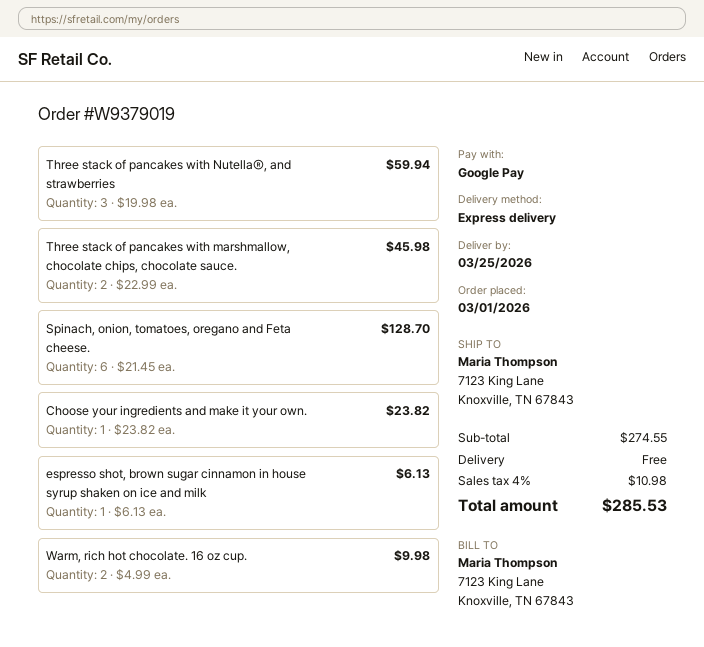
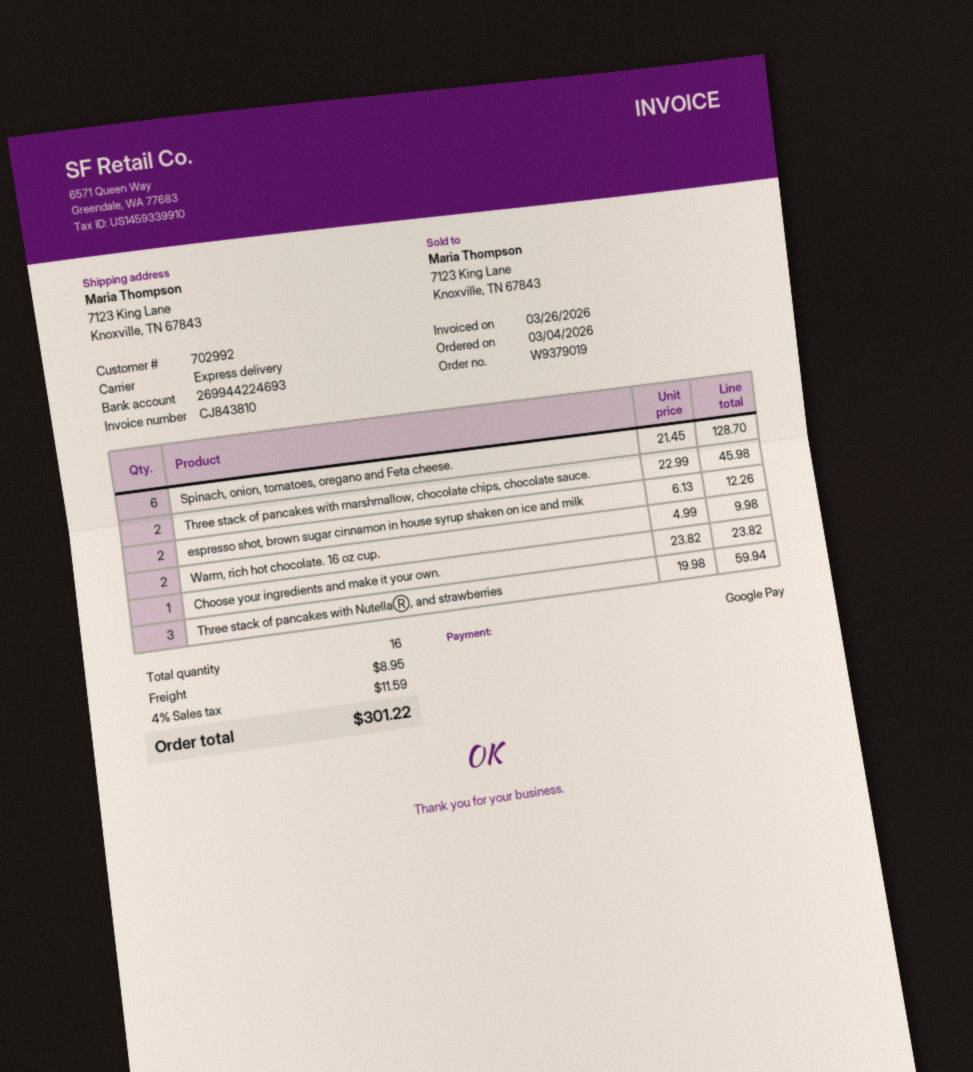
order date: 2026-03-01 -> 2026-03-04
espresso shot, brown sugar cinnamon in house syrup shaken on ice and milk: 1 x 6.13 = 6.13 -> 2 x 6.13 = 12.26
shipping: 0.00 -> 8.95
tax: 4% = 10.98 -> 4% = 11.59
total: 285.53 -> 301.22

